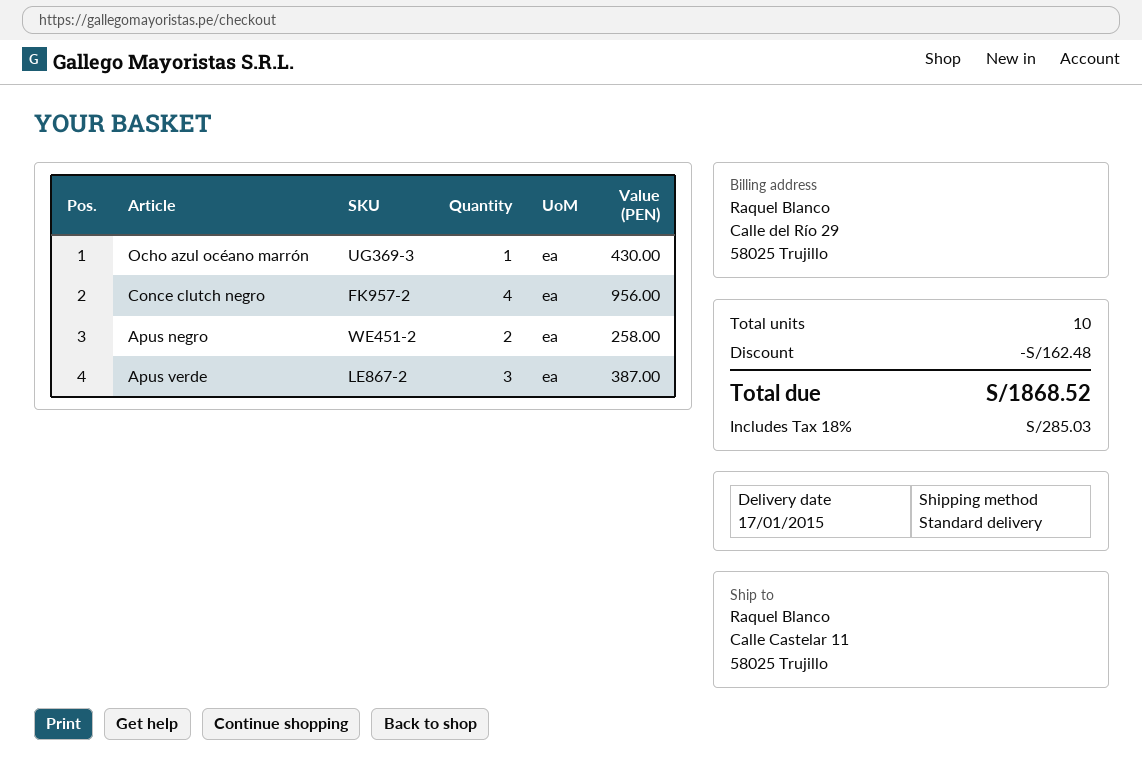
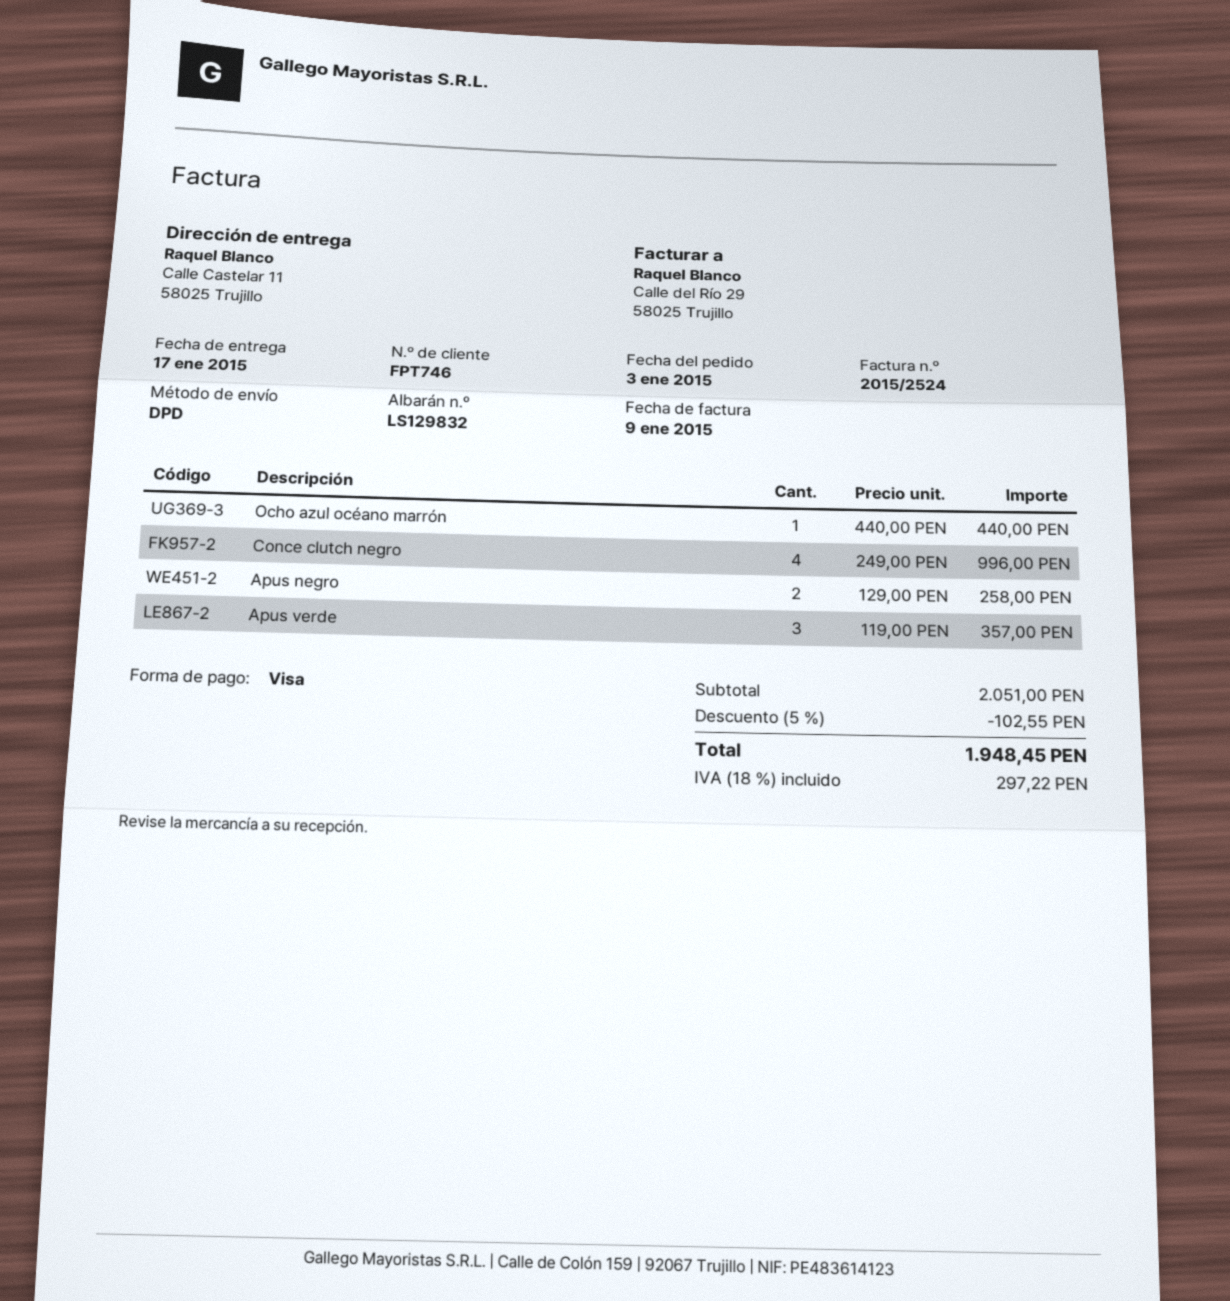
shipping method: standard -> DPD
Ocho azul océano marrón: 1 for 430.00 -> 1 for 440.00
Conce clutch negro: 4 for 956.00 -> 4 for 996.00
Apus verde: 3 for 387.00 -> 3 for 357.00
discount: 162.48 -> 102.55
tax: 18% = 285.03 -> 18% = 297.22
total: 1868.52 -> 1948.45

